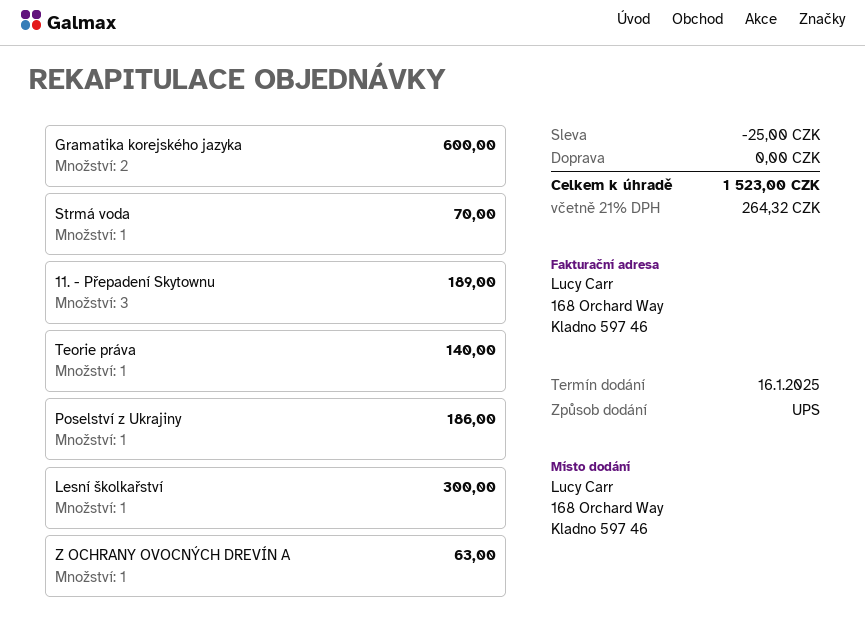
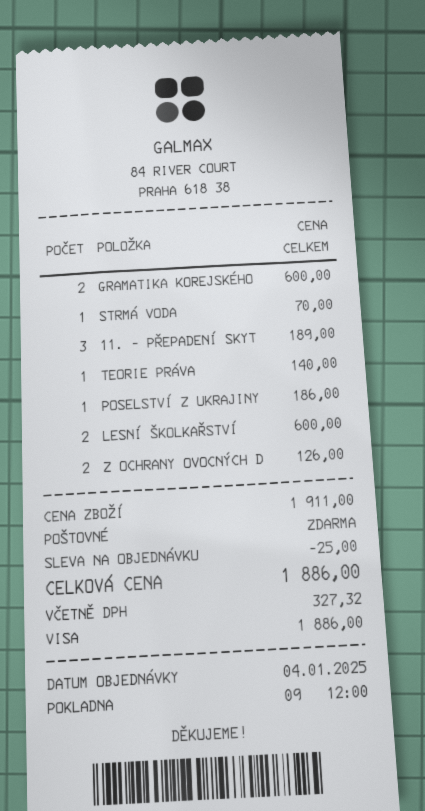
Lesní školkařství: 1 for 300.00 -> 2 for 600.00
Z OCHRANY OVOCNÝCH DREVÍN A: 1 for 63.00 -> 2 for 126.00
tax: 264.32 -> 327.32
total: 1523.00 -> 1886.00

